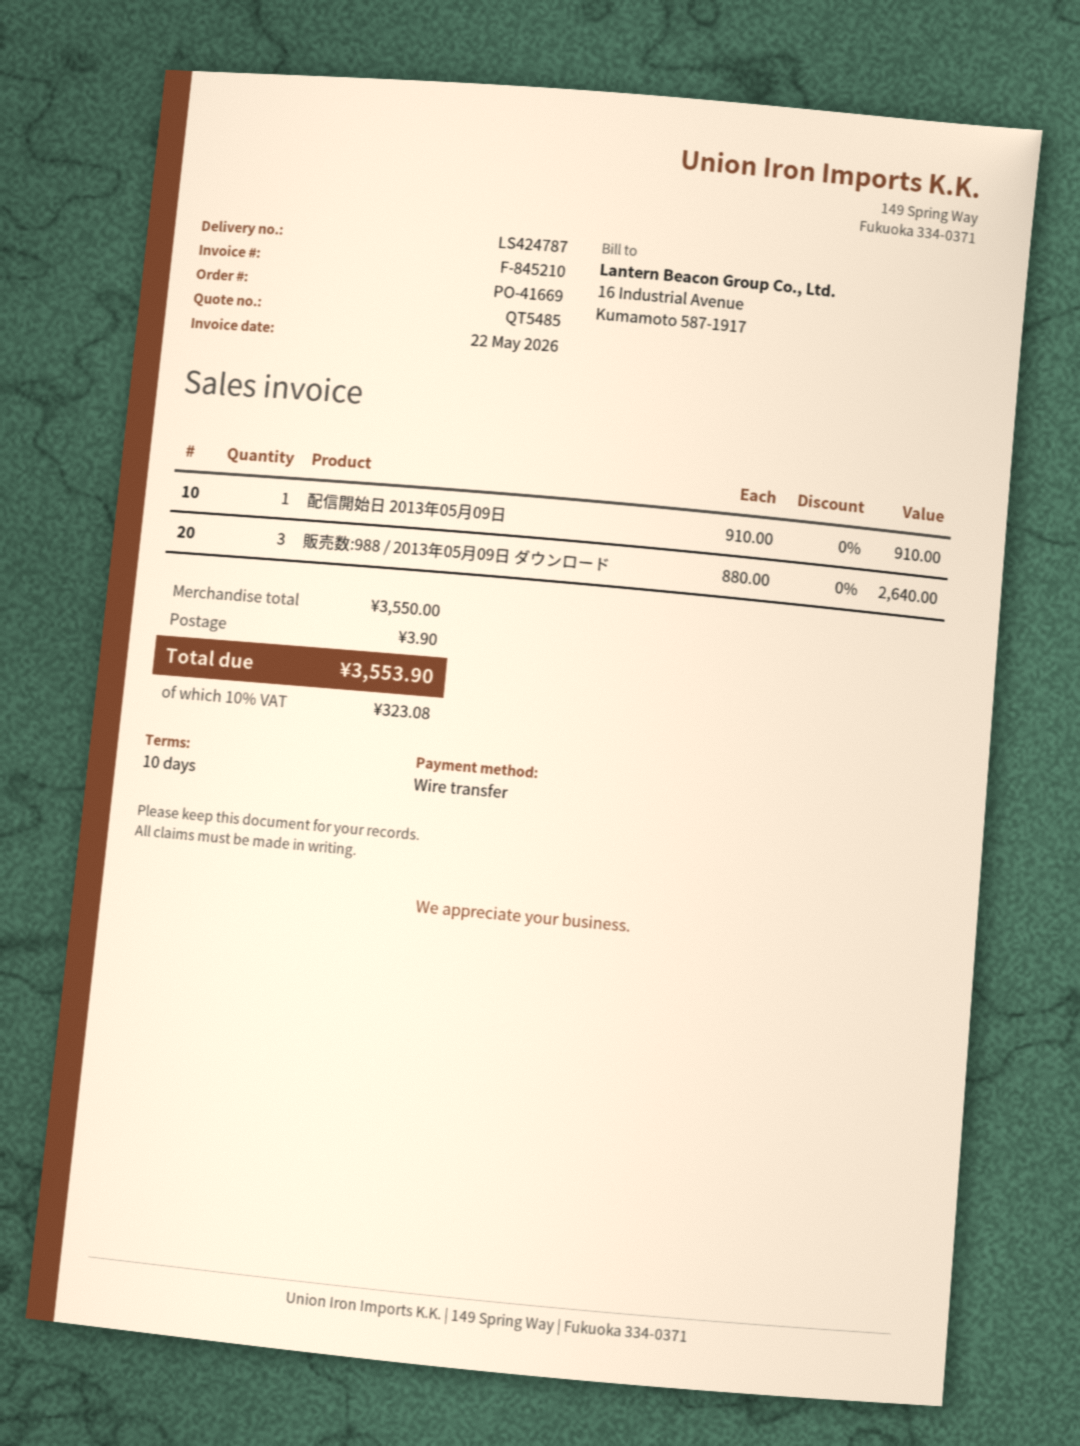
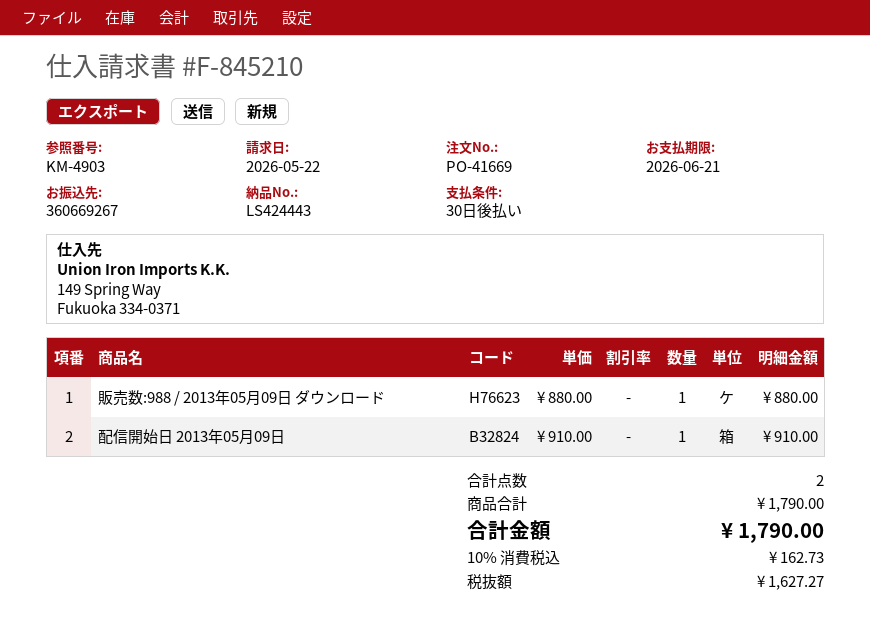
delivery note number: LS424787 -> LS424443
payment terms: 10 days -> 30 days
販売数:988 / 2013年05月09日 ダウンロード: 3 x 880.00 = 2640.00 -> 1 x 880.00 = 880.00
subtotal: 3550.00 -> 1790.00
shipping: 3.90 -> none
tax: 10% = 323.08 -> 10% = 162.73
total: 3553.90 -> 1790.00

